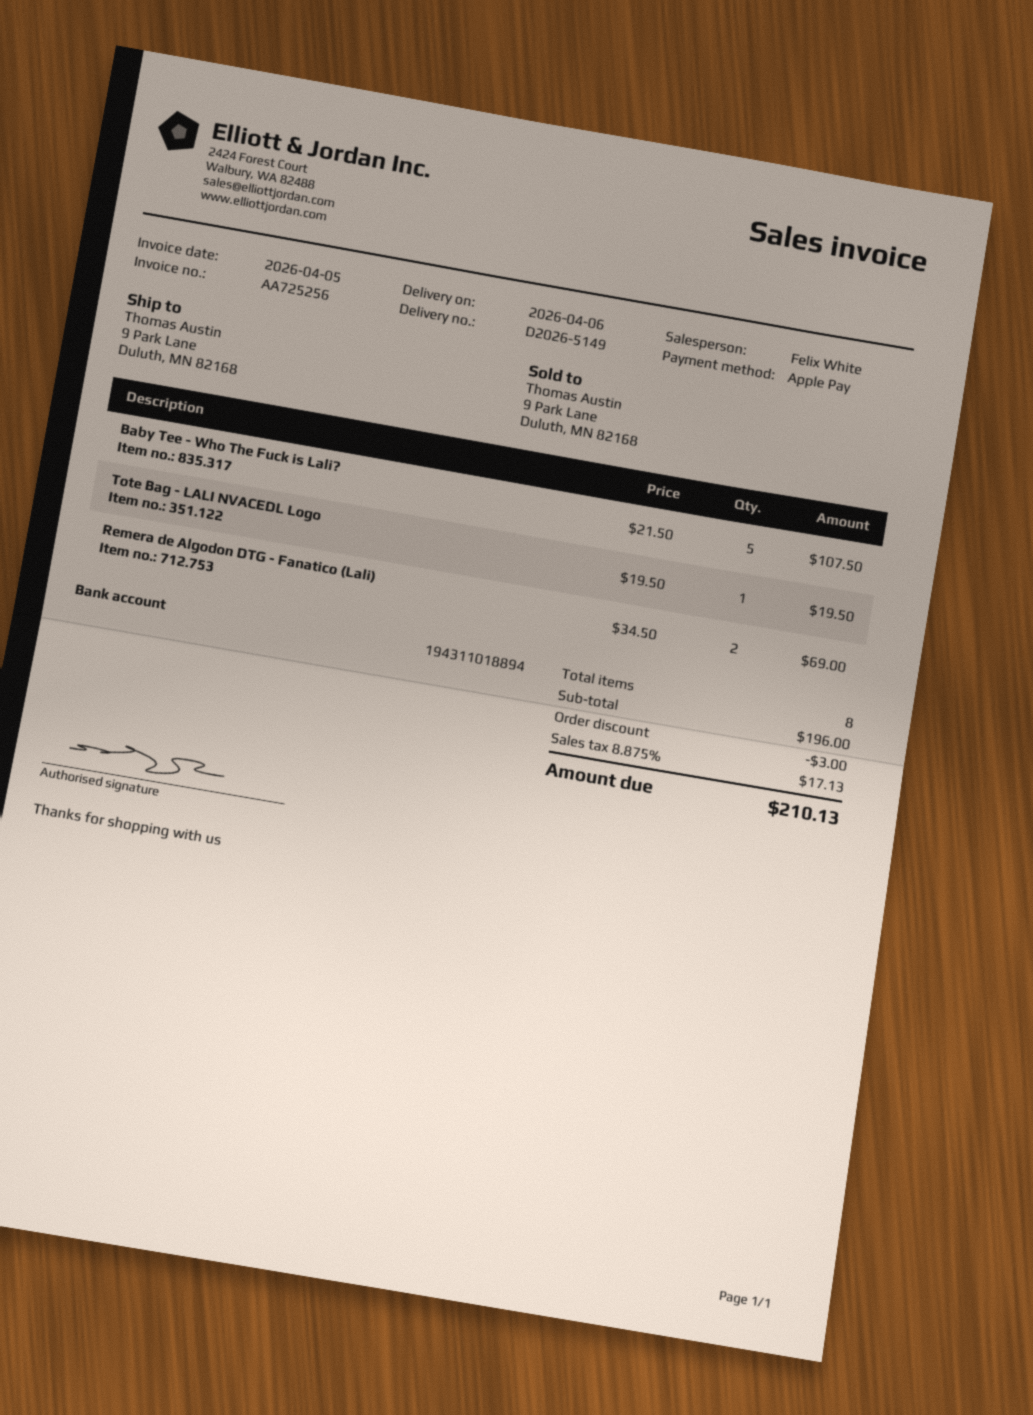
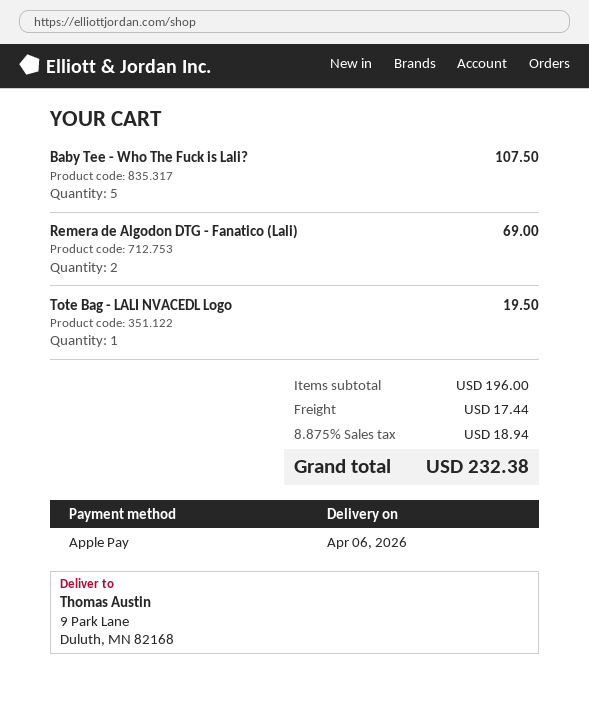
discount: 3.00 -> none
shipping: none -> 17.44
tax: 8.875% = 17.13 -> 8.875% = 18.94
total: 210.13 -> 232.38

